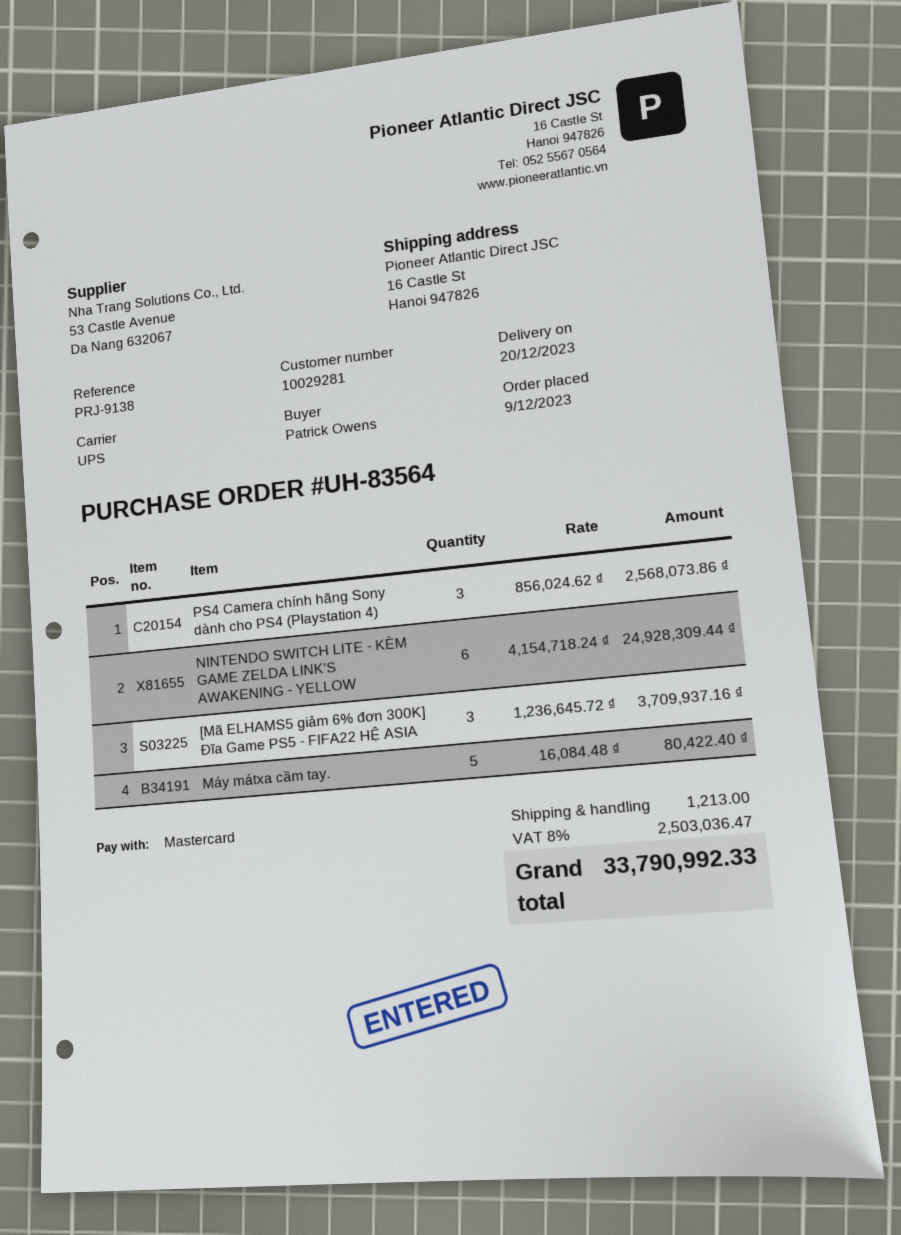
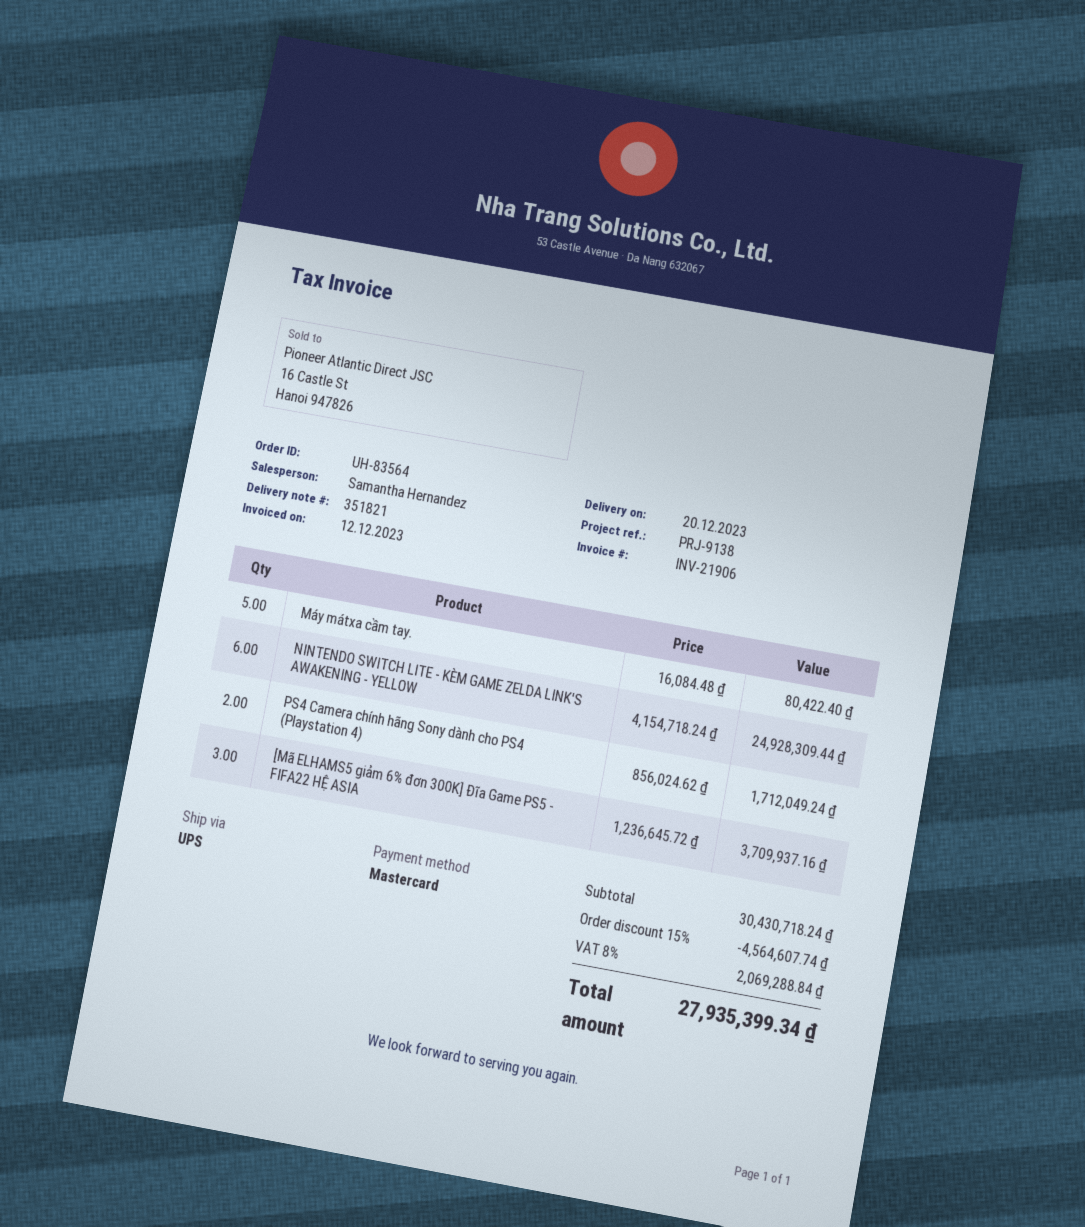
PS4 Camera chính hãng Sony dành cho PS4 (Playstation 4): 3 x 856024.62 = 2568073.86 -> 2 x 856024.62 = 1712049.24
discount: none -> 15% = 4564607.74
shipping: 1213.00 -> none
tax: 8% = 2503036.47 -> 8% = 2069288.84
total: 33790992.33 -> 27935399.34

